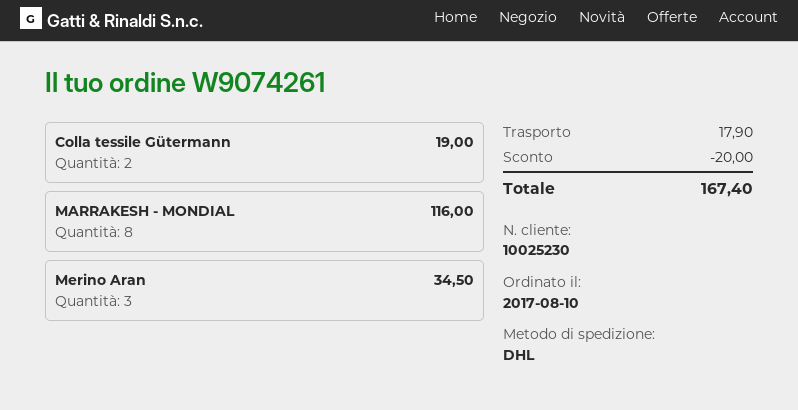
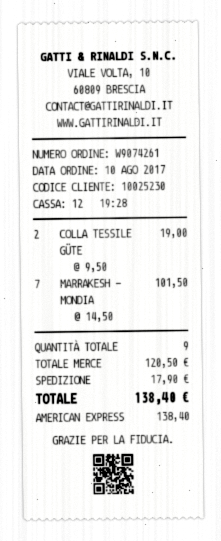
MARRAKESH - MONDIAL: 8 for 116.00 -> 7 for 101.50
Merino Aran: 3 for 34.50 -> none
discount: 20.00 -> none
total: 167.40 -> 138.40

